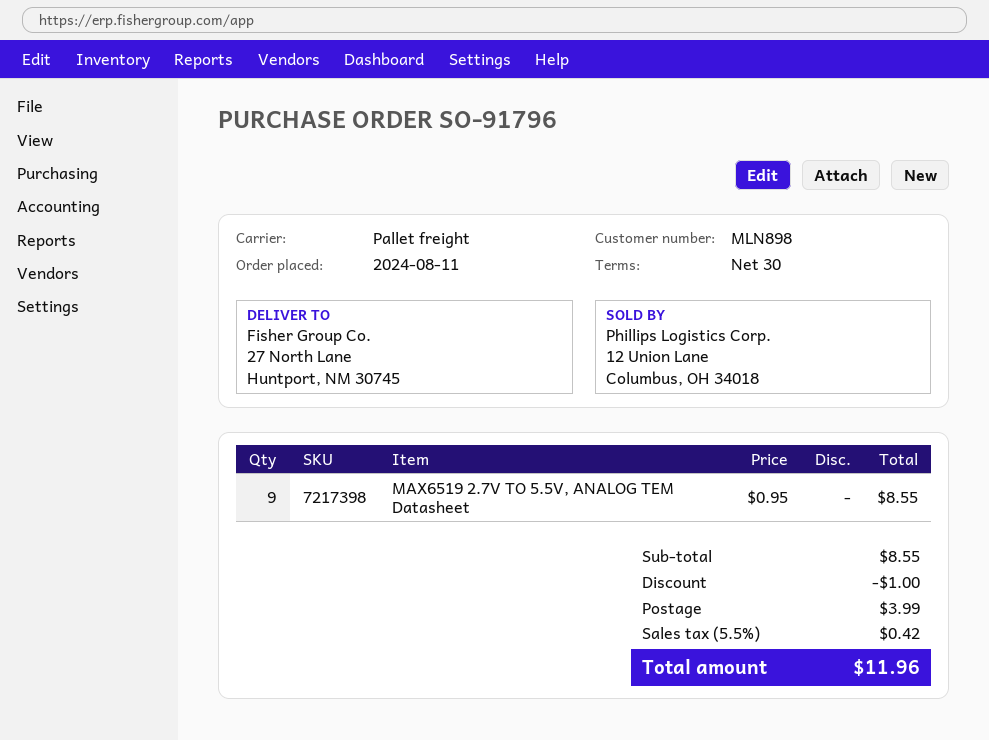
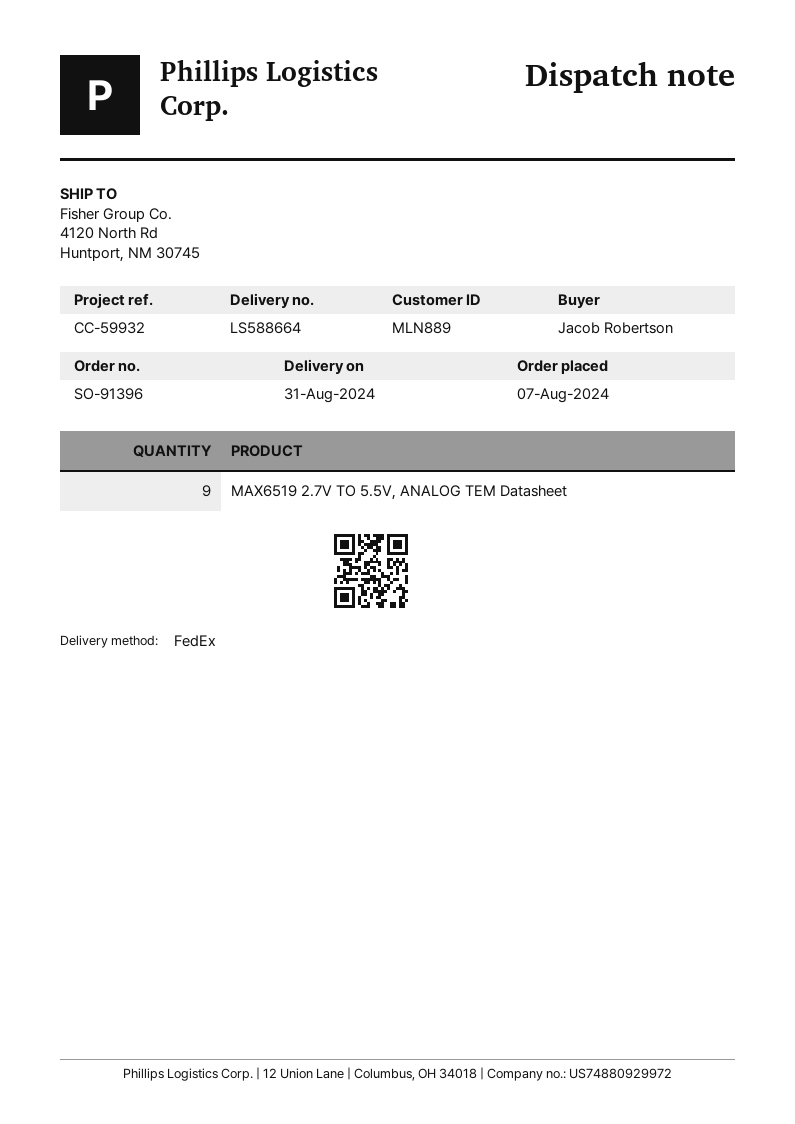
order number: SO-91796 -> SO-91396
order date: 2024-08-11 -> 2024-08-07
customer number: MLN898 -> MLN889
shipping method: pallet freight -> FedEx
ship to: 27 North Lane, Huntport, NM 30745 -> 4120 North Rd, Huntport, NM 30745

